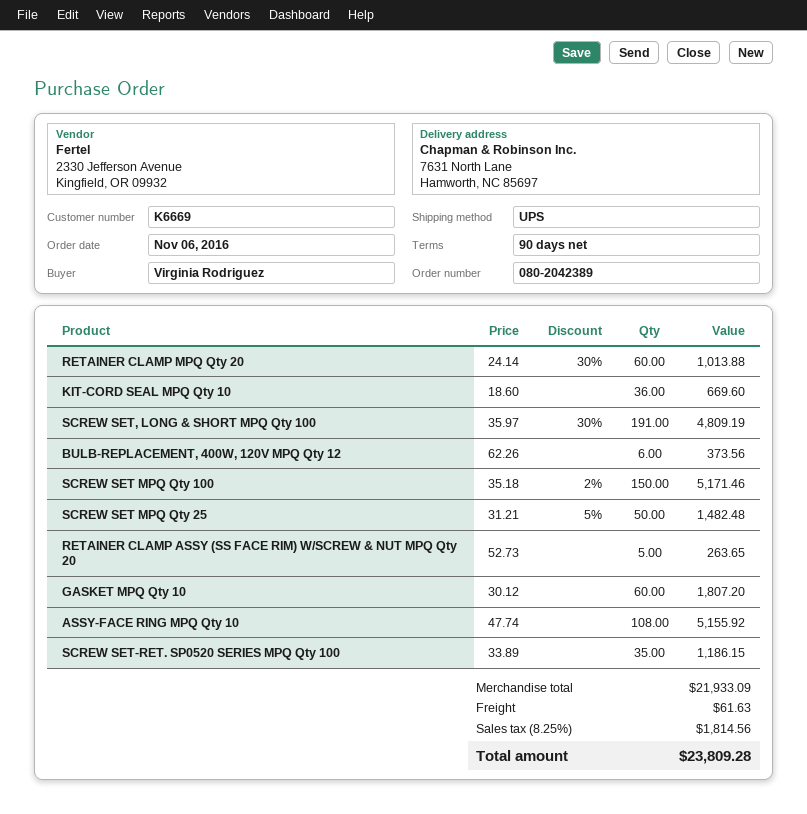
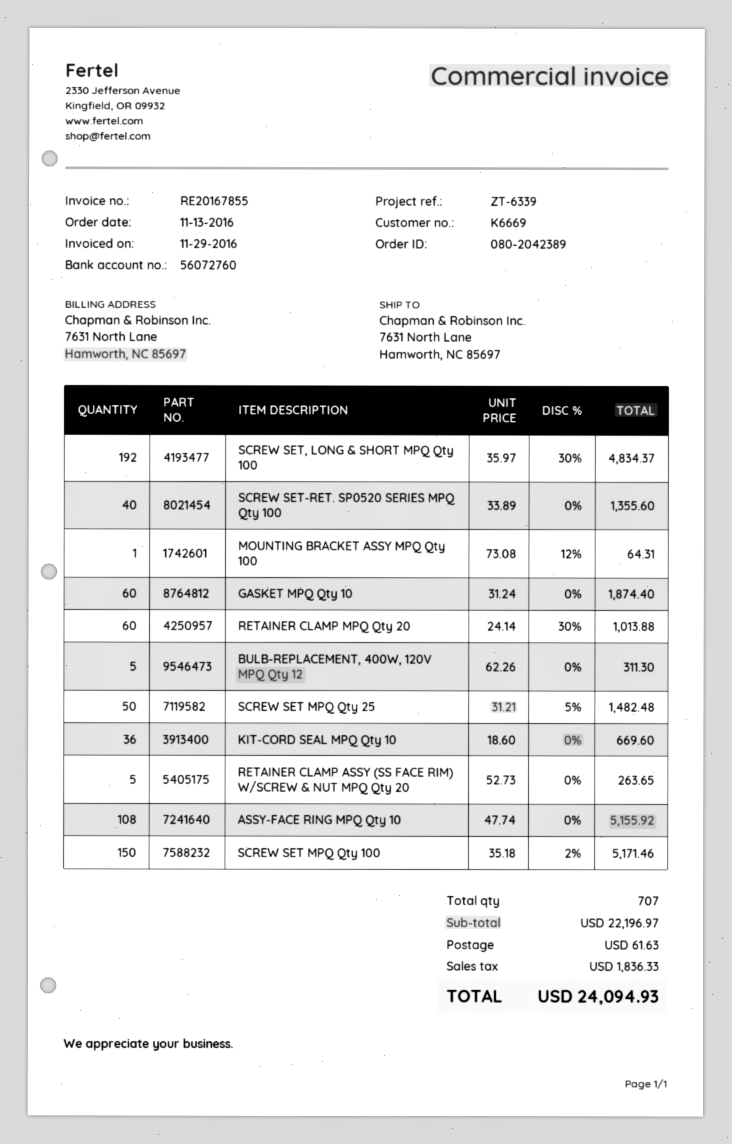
order date: 2016-11-06 -> 2016-11-13
SCREW SET, LONG & SHORT MPQ Qty 100: 191 x 35.97 - 30% = 4809.19 -> 192 x 35.97 - 30% = 4834.37
BULB-REPLACEMENT, 400W, 120V MPQ Qty 12: 6 x 62.26 = 373.56 -> 5 x 62.26 = 311.30
GASKET MPQ Qty 10: 60 x 30.12 = 1807.20 -> 60 x 31.24 = 1874.40
SCREW SET-RET. SP0520 SERIES MPQ Qty 100: 35 x 33.89 = 1186.15 -> 40 x 33.89 = 1355.60
MOUNTING BRACKET ASSY MPQ Qty 100: none -> 1 x 73.08 - 12% = 64.31
subtotal: 21933.09 -> 22196.97
tax: 1814.56 -> 1836.33
total: 23809.28 -> 24094.93

